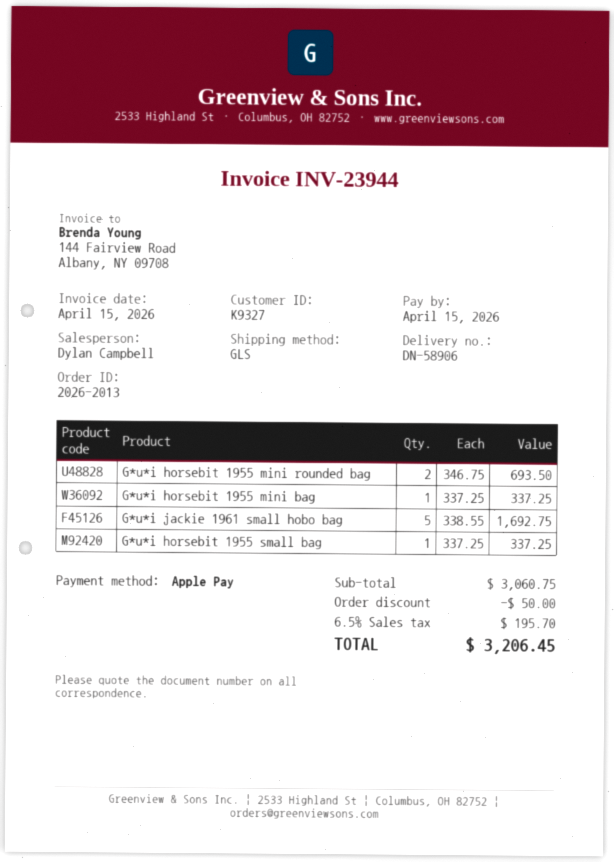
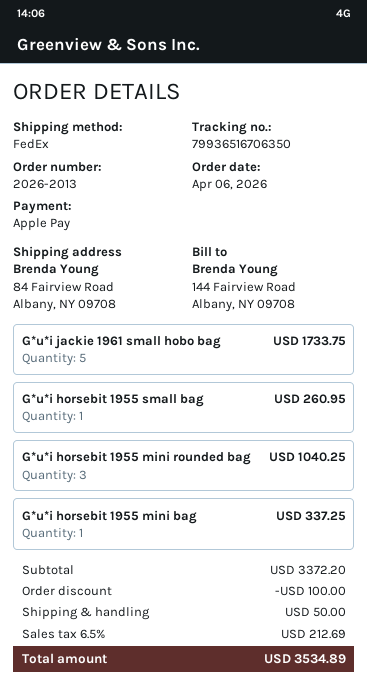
shipping method: GLS -> FedEx
G*u*i horsebit 1955 mini rounded bag: 2 for 693.50 -> 3 for 1040.25
G*u*i jackie 1961 small hobo bag: 5 for 1692.75 -> 5 for 1733.75
G*u*i horsebit 1955 small bag: 1 for 337.25 -> 1 for 260.95
subtotal: 3060.75 -> 3372.20
discount: 50.00 -> 100.00
shipping: none -> 50.00
tax: 6.5% = 195.70 -> 6.5% = 212.69
total: 3206.45 -> 3534.89

